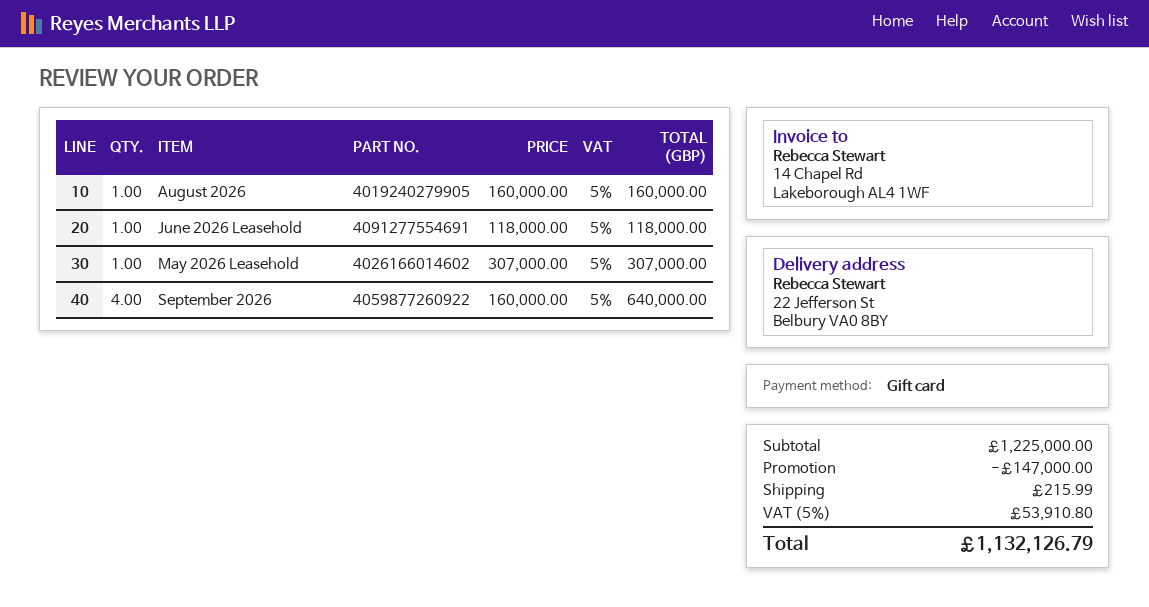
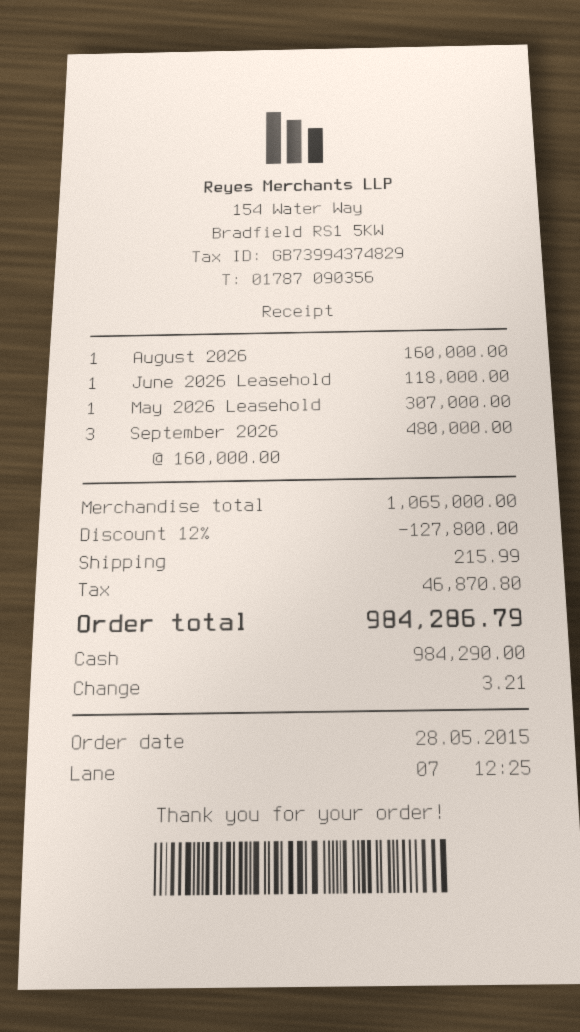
payment method: gift card -> cash
September 2026: 4 x 160000.00 = 640000.00 -> 3 x 160000.00 = 480000.00
subtotal: 1225000.00 -> 1065000.00
discount: 147000.00 -> 127800.00
tax: 53910.80 -> 46870.80
total: 1132126.79 -> 984286.79

